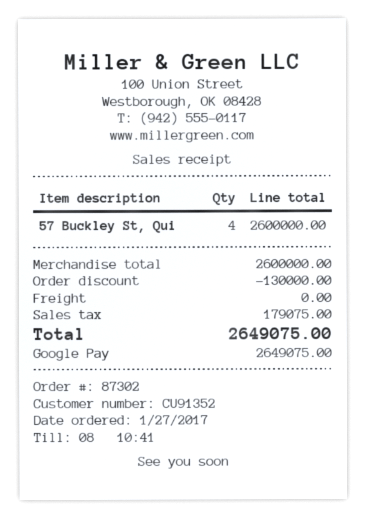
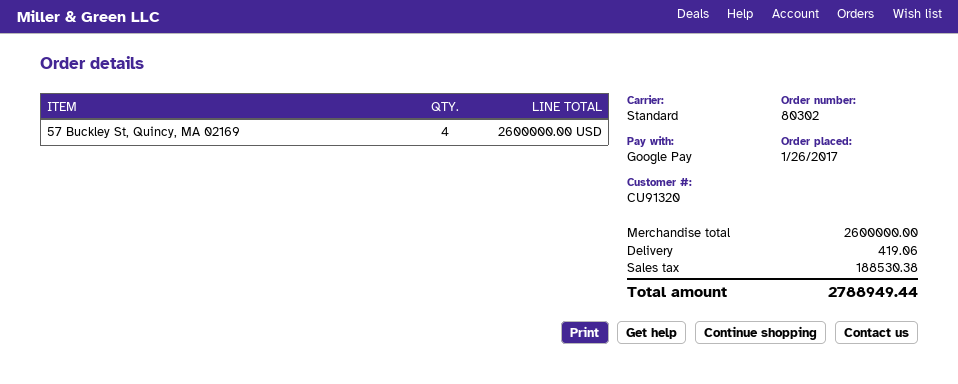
order number: 87302 -> 80302
order date: 2017-01-27 -> 2017-01-26
customer number: CU91352 -> CU91320
discount: 130000.00 -> none
shipping: 0.00 -> 419.06
tax: 179075.00 -> 188530.38
total: 2649075.00 -> 2788949.44

